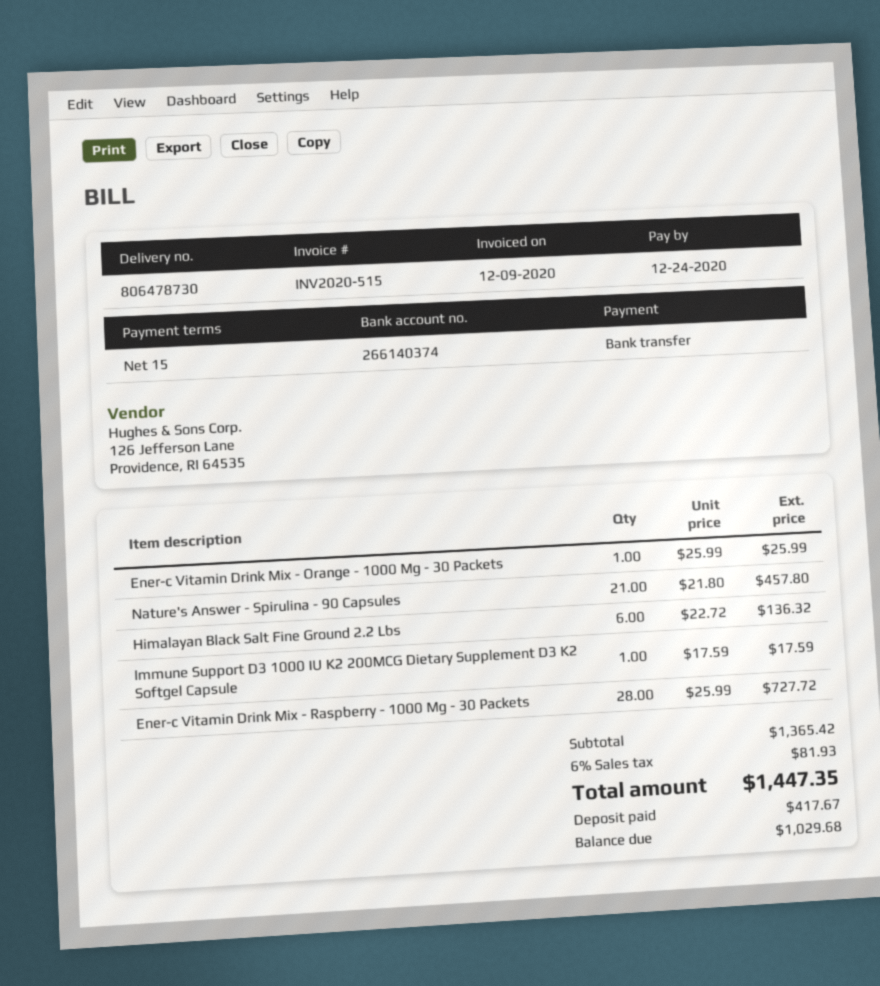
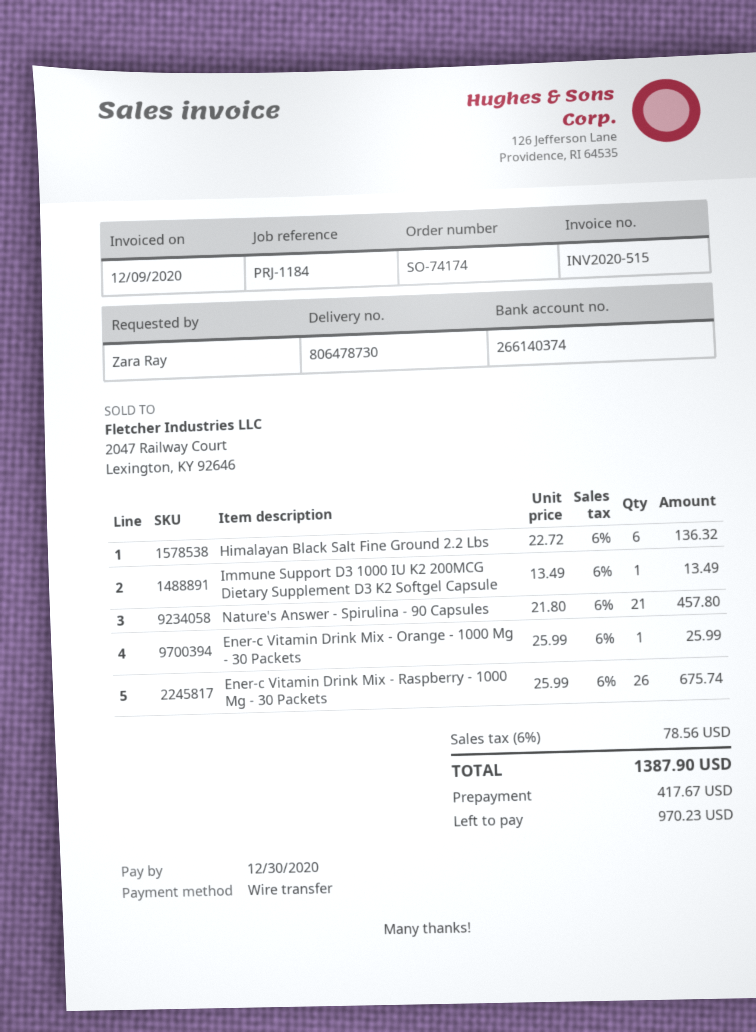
due date: 2020-12-24 -> 2020-12-30
Immune Support D3 1000 IU K2 200MCG Dietary Supplement D3 K2 Softgel Capsule: 1 x 17.59 = 17.59 -> 1 x 13.49 = 13.49
Ener-c Vitamin Drink Mix - Raspberry - 1000 Mg - 30 Packets: 28 x 25.99 = 727.72 -> 26 x 25.99 = 675.74
tax: 6% = 81.93 -> 6% = 78.56
total: 1447.35 -> 1387.90
balance: 1029.68 -> 970.23

